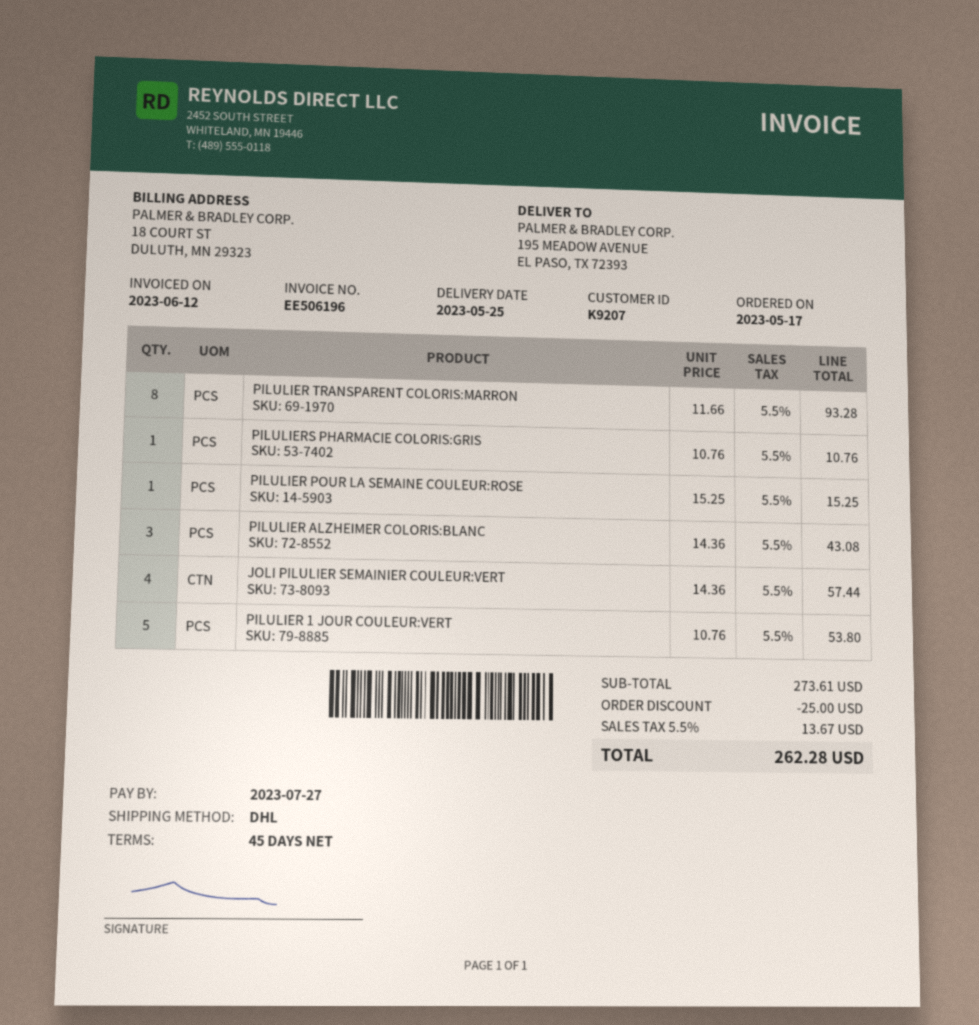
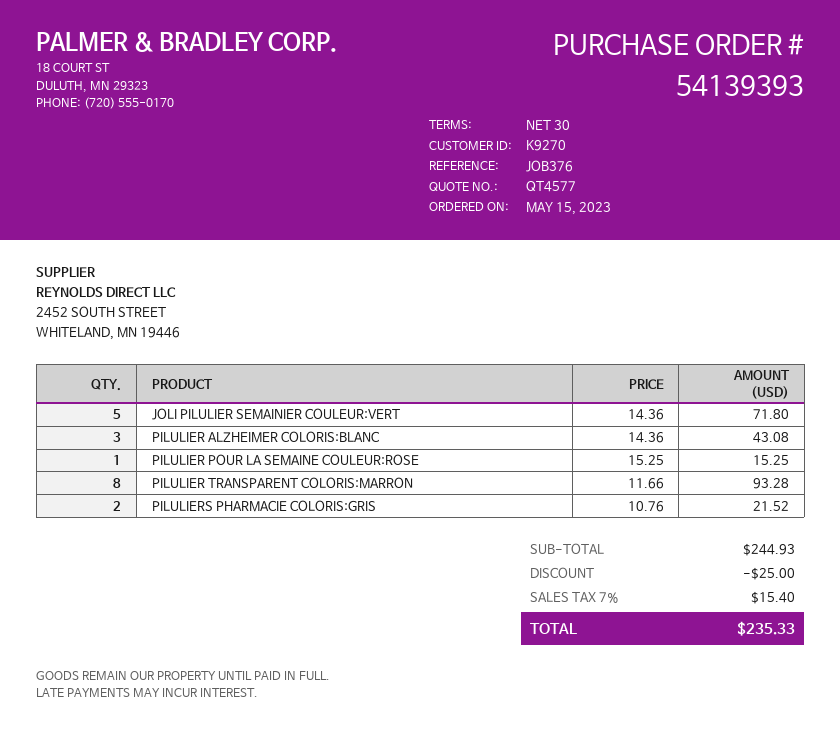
order date: 2023-05-17 -> 2023-05-15
payment terms: 45 days -> 30 days
customer number: K9207 -> K9270
PILULIERS PHARMACIE COLORIS:GRIS: 1 x 10.76 = 10.76 -> 2 x 10.76 = 21.52
JOLI PILULIER SEMAINIER COULEUR:VERT: 4 x 14.36 = 57.44 -> 5 x 14.36 = 71.80
PILULIER 1 JOUR COULEUR:VERT: 5 x 10.76 = 53.80 -> none
subtotal: 273.61 -> 244.93
tax: 5.5% = 13.67 -> 7% = 15.40
total: 262.28 -> 235.33

